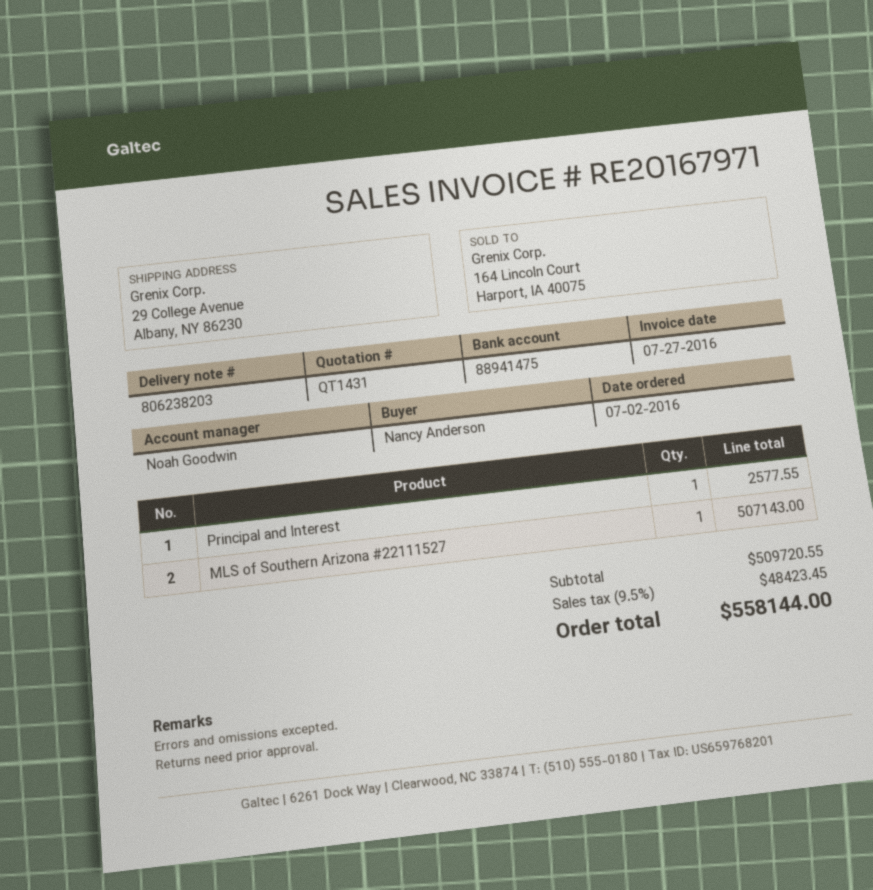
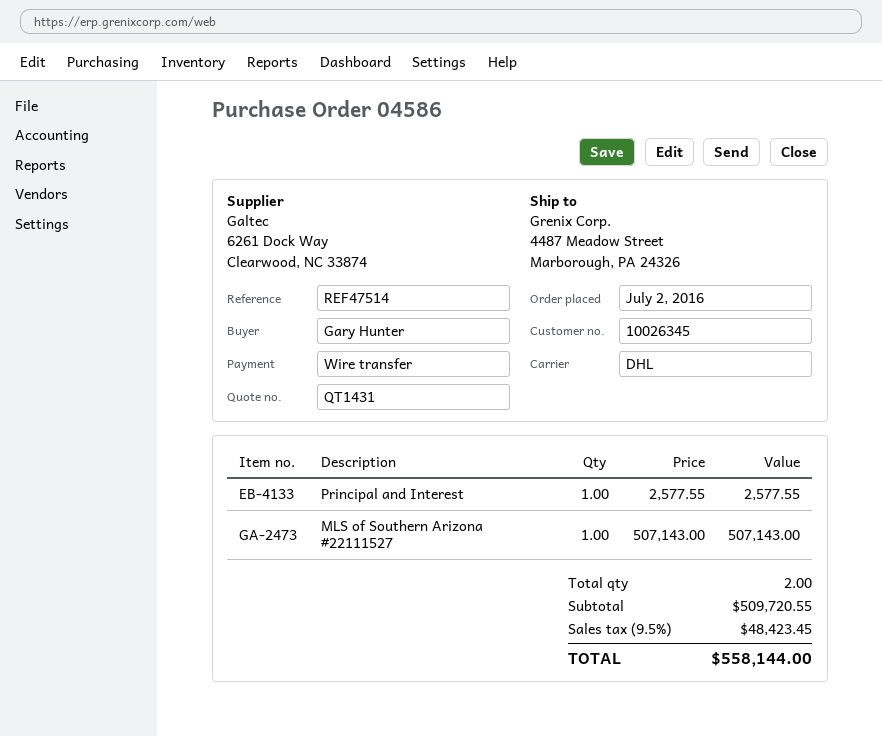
ordered by: Nancy Anderson -> Gary Hunter
ship to: 29 College Avenue, Albany, NY 86230 -> 4487 Meadow Street, Marborough, PA 24326

